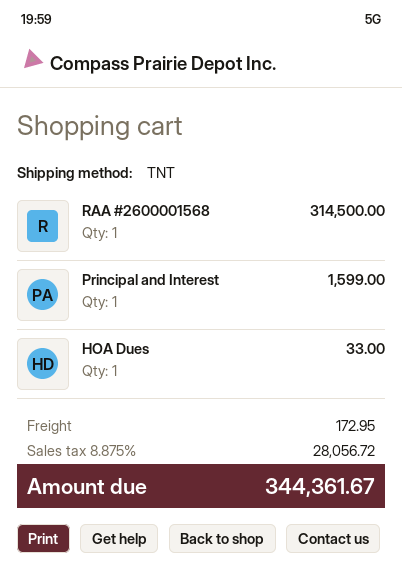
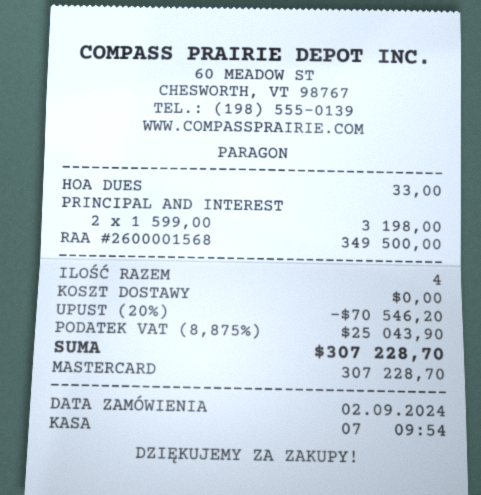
RAA #2600001568: 1 for 314500.00 -> 1 for 349500.00
Principal and Interest: 1 for 1599.00 -> 2 for 3198.00
discount: none -> 20% = 70546.20
shipping: 172.95 -> 0.00
tax: 8.875% = 28056.72 -> 8.875% = 25043.90
total: 344361.67 -> 307228.70

